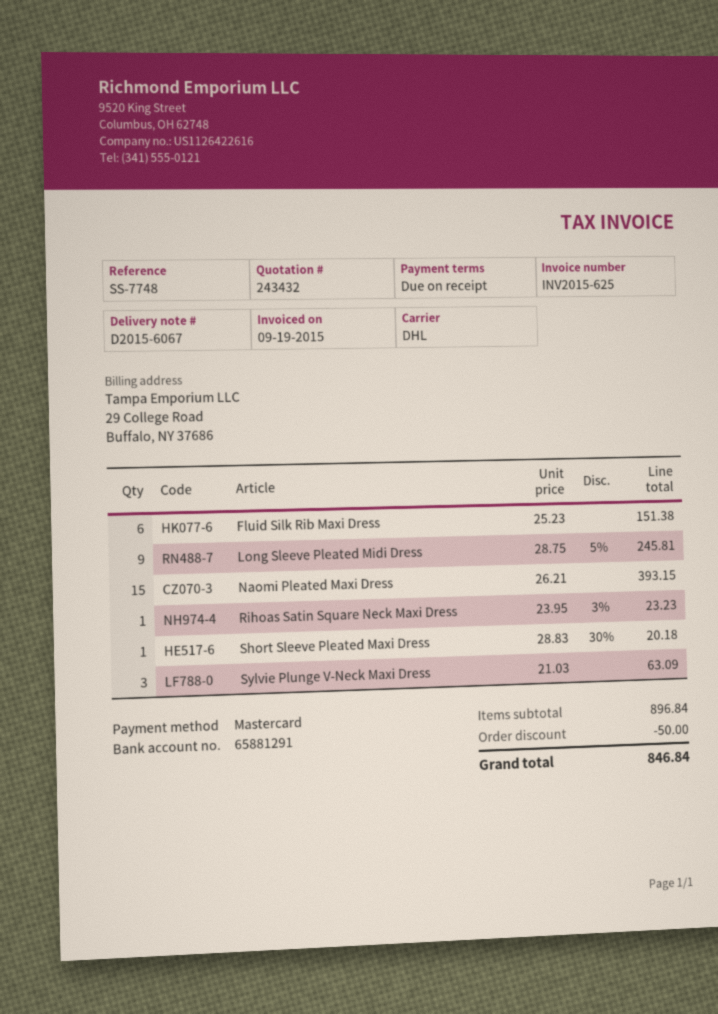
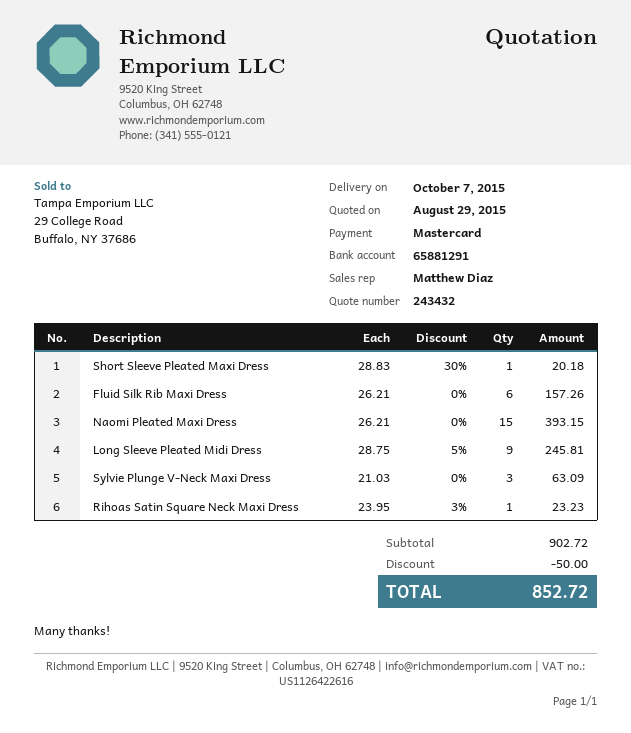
Fluid Silk Rib Maxi Dress: 6 x 25.23 = 151.38 -> 6 x 26.21 = 157.26
subtotal: 896.84 -> 902.72
total: 846.84 -> 852.72

